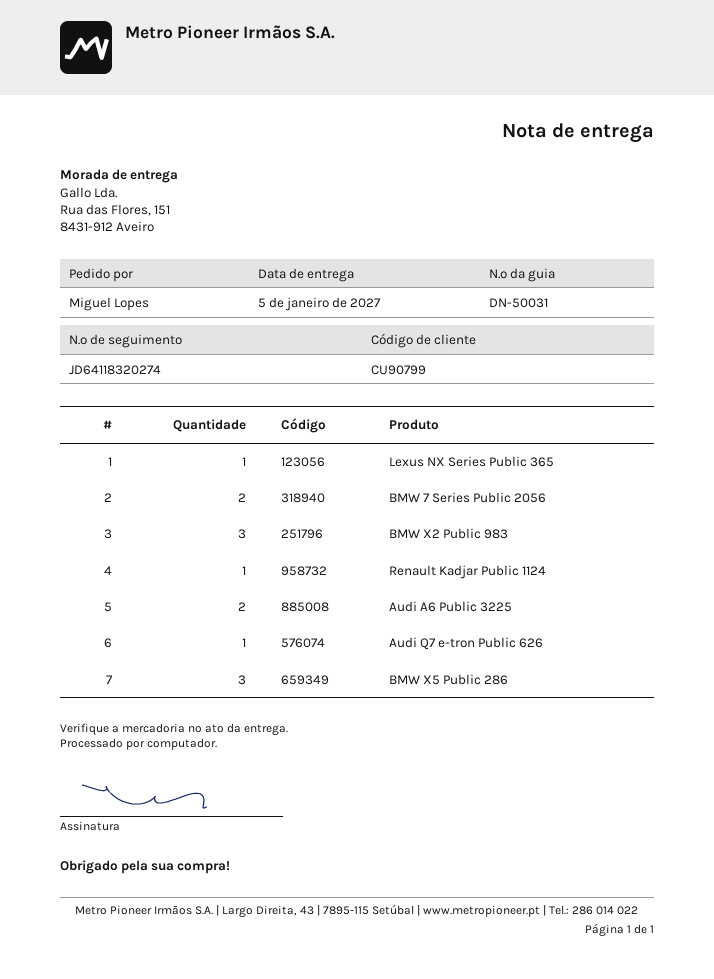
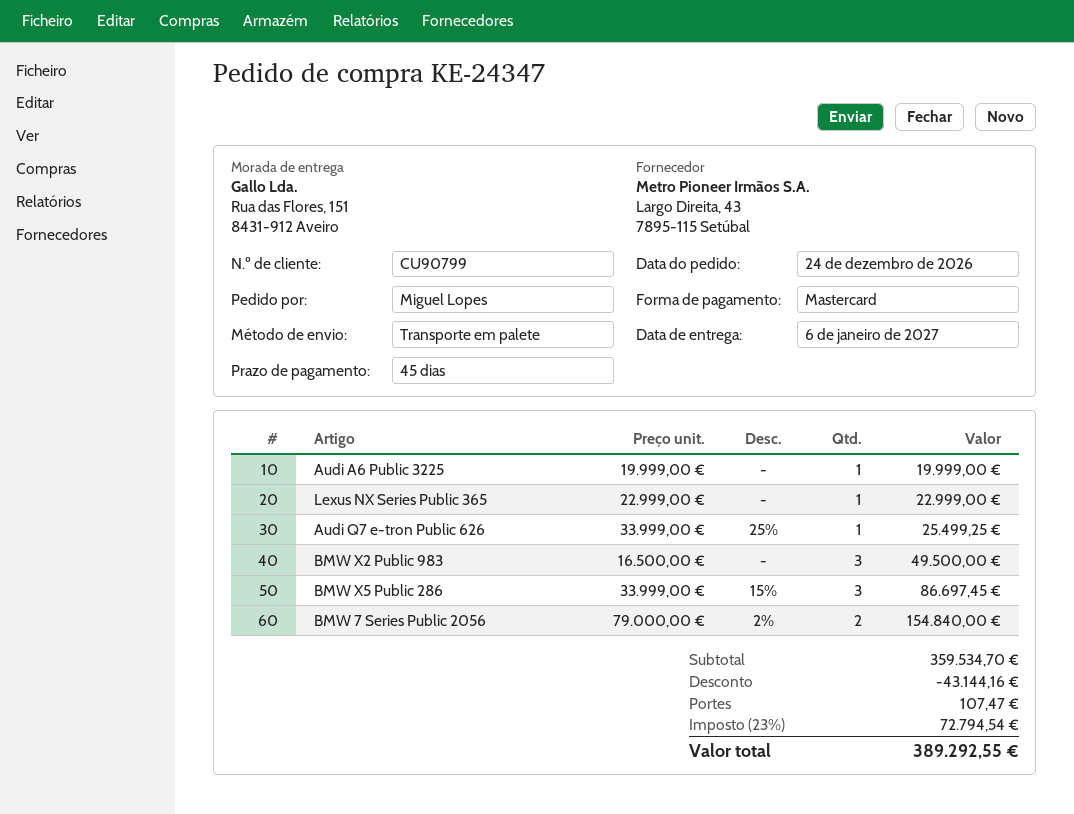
delivery date: 2027-01-05 -> 2027-01-06
Renault Kadjar Public 1124: 1 -> none
Audi A6 Public 3225: 2 -> 1

